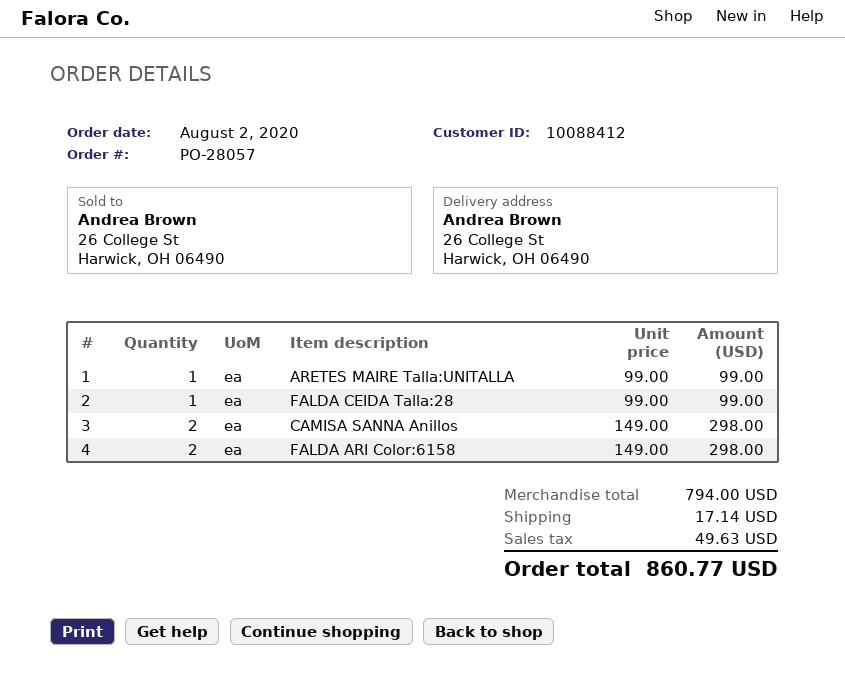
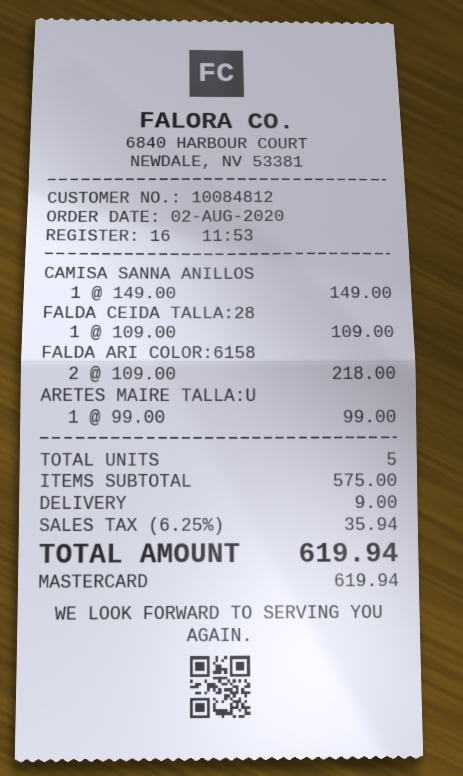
customer number: 10088412 -> 10084812
FALDA CEIDA Talla:28: 1 x 99.00 = 99.00 -> 1 x 109.00 = 109.00
CAMISA SANNA Anillos: 2 x 149.00 = 298.00 -> 1 x 149.00 = 149.00
FALDA ARI Color:6158: 2 x 149.00 = 298.00 -> 2 x 109.00 = 218.00
subtotal: 794.00 -> 575.00
shipping: 17.14 -> 9.00
tax: 49.63 -> 35.94
total: 860.77 -> 619.94

